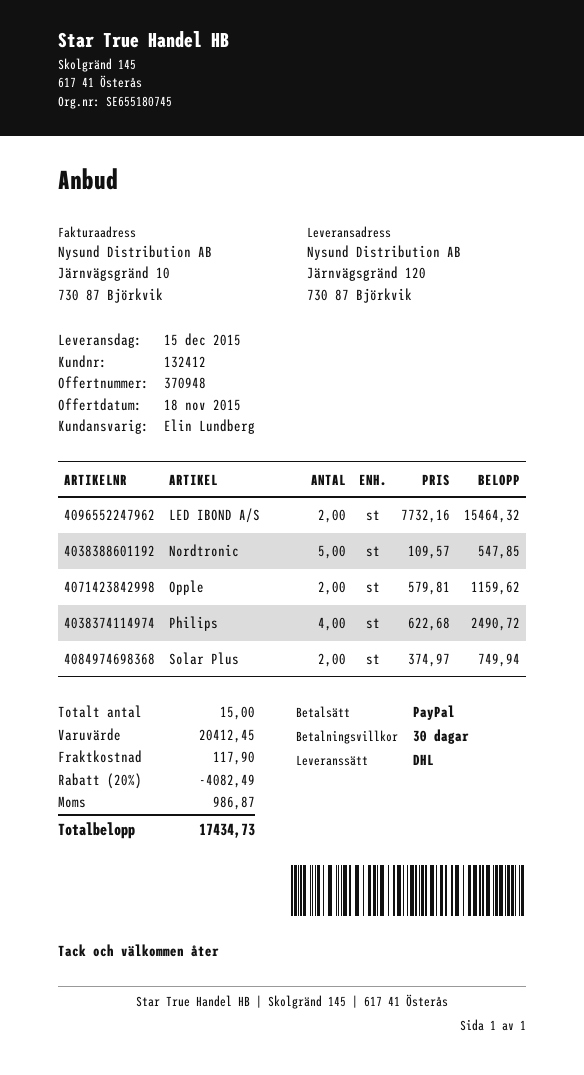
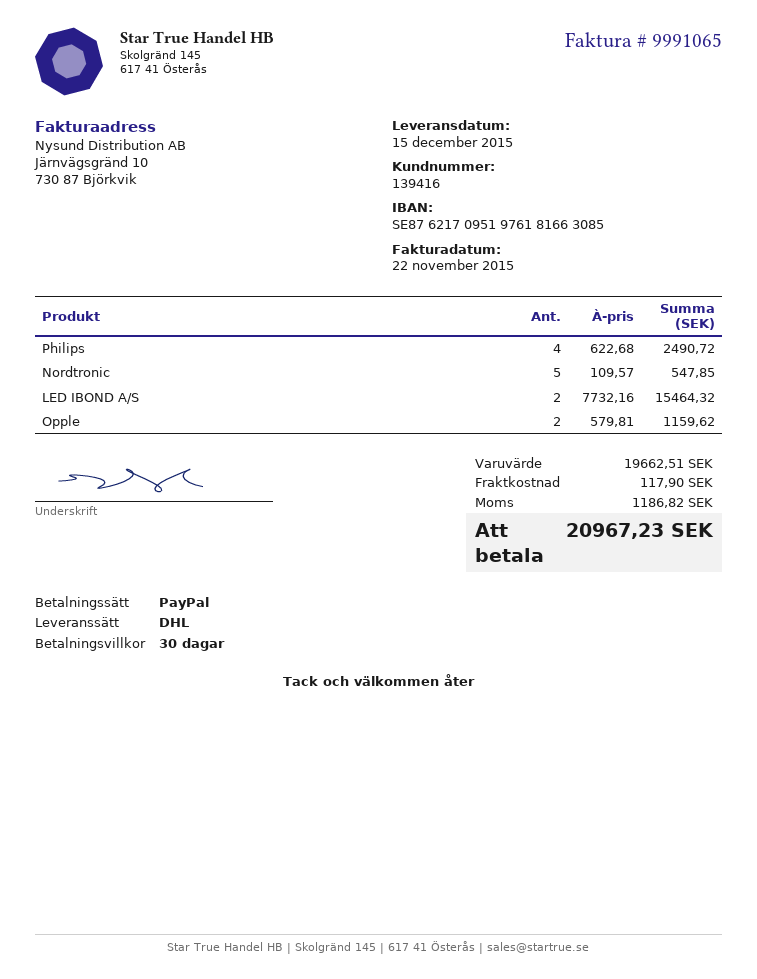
customer number: 132412 -> 139416
Solar Plus: 2 x 374.97 = 749.94 -> none
subtotal: 20412.45 -> 19662.51
discount: 20% = 4082.49 -> none
tax: 986.87 -> 1186.82
total: 17434.73 -> 20967.23

